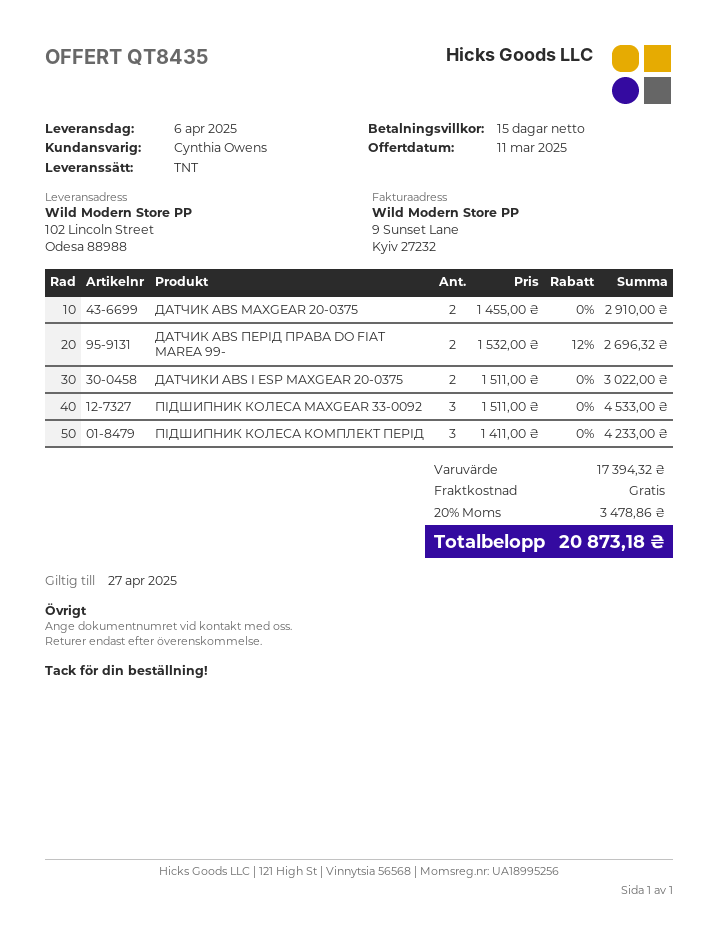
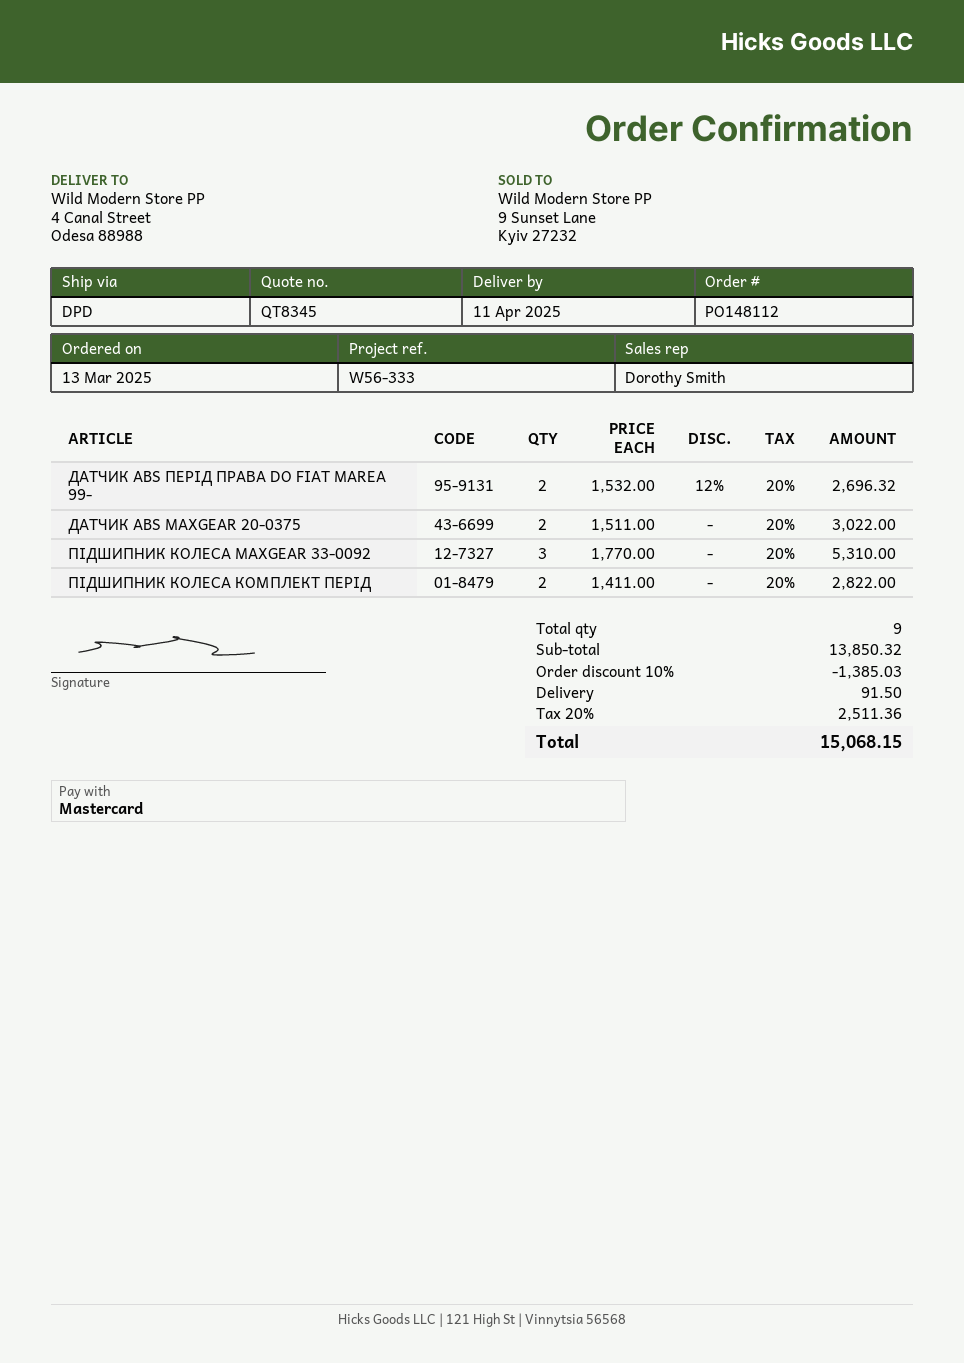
quote number: QT8435 -> QT8345
delivery date: 2025-04-06 -> 2025-04-11
sales rep: Cynthia Owens -> Dorothy Smith
shipping method: TNT -> DPD
ship to: 102 Lincoln Street, Odesa 88988 -> 4 Canal Street, Odesa 88988
ДАТЧИК ABS MAXGEAR 20-0375: 2 x 1455.00 = 2910.00 -> 2 x 1511.00 = 3022.00
ДАТЧИКИ ABS I ESP MAXGEAR 20-0375: 2 x 1511.00 = 3022.00 -> none
ПІДШИПНИК КОЛЕСА MAXGEAR 33-0092: 3 x 1511.00 = 4533.00 -> 3 x 1770.00 = 5310.00
ПІДШИПНИК КОЛЕСА КОМПЛЕКТ ПЕРІД: 3 x 1411.00 = 4233.00 -> 2 x 1411.00 = 2822.00
subtotal: 17394.32 -> 13850.32
discount: none -> 10% = 1385.03
shipping: 0.00 -> 91.50
tax: 20% = 3478.86 -> 20% = 2511.36
total: 20873.18 -> 15068.15

